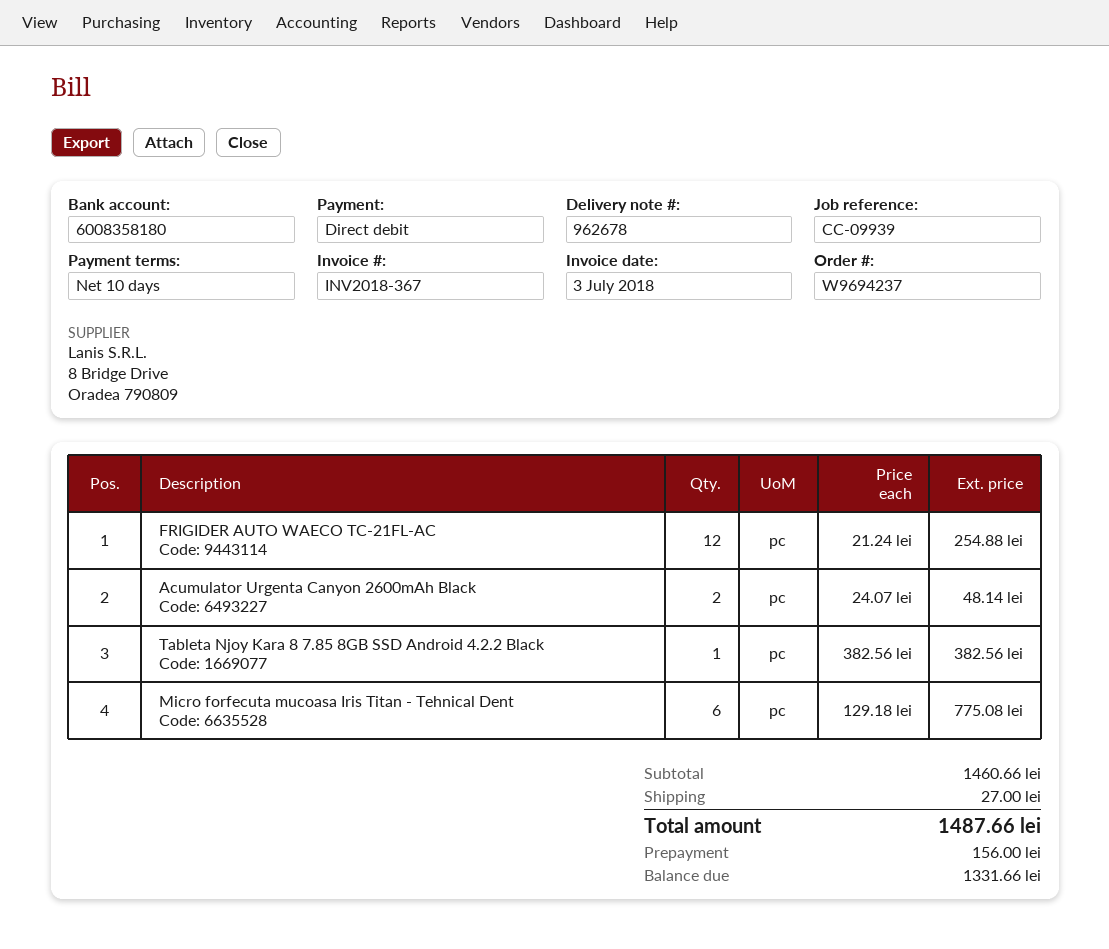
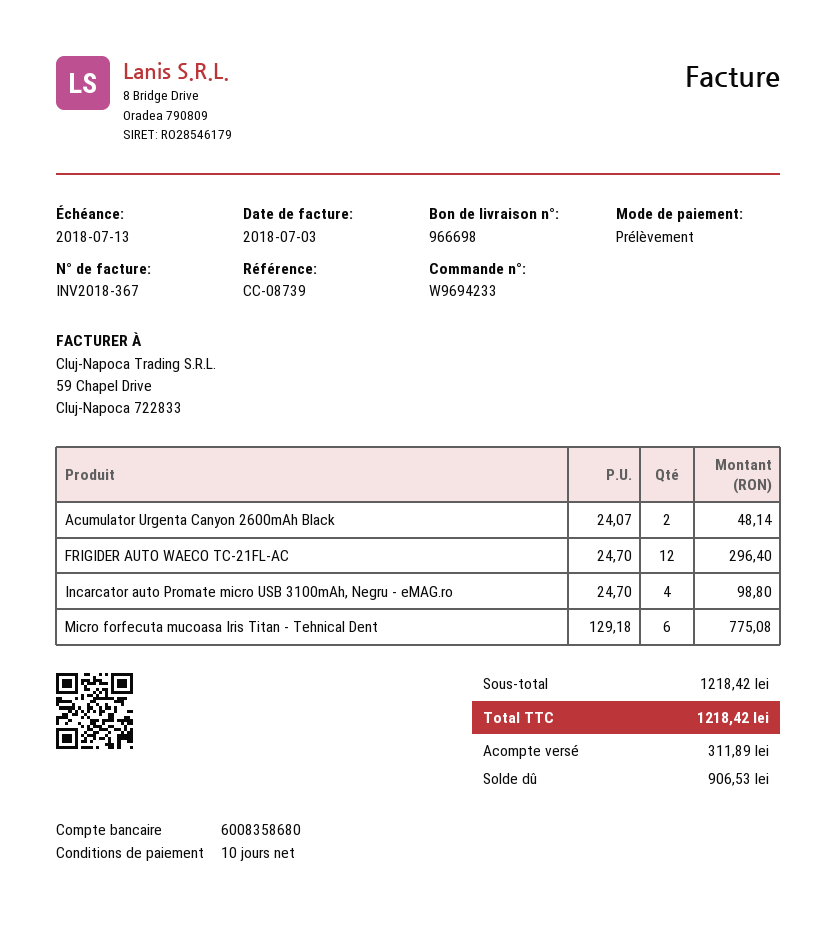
order number: W9694237 -> W9694233
delivery note number: 962678 -> 966698
reference: CC-09939 -> CC-08739
bank account: 6008358180 -> 6008358680
FRIGIDER AUTO WAECO TC-21FL-AC: 12 x 21.24 = 254.88 -> 12 x 24.70 = 296.40
Tableta Njoy Kara 8 7.85 8GB SSD Android 4.2.2 Black: 1 x 382.56 = 382.56 -> none
Incarcator auto Promate micro USB 3100mAh, Negru - eMAG.ro: none -> 4 x 24.70 = 98.80
subtotal: 1460.66 -> 1218.42
shipping: 27.00 -> none
total: 1487.66 -> 1218.42
deposit: 156.00 -> 311.89
balance: 1331.66 -> 906.53

